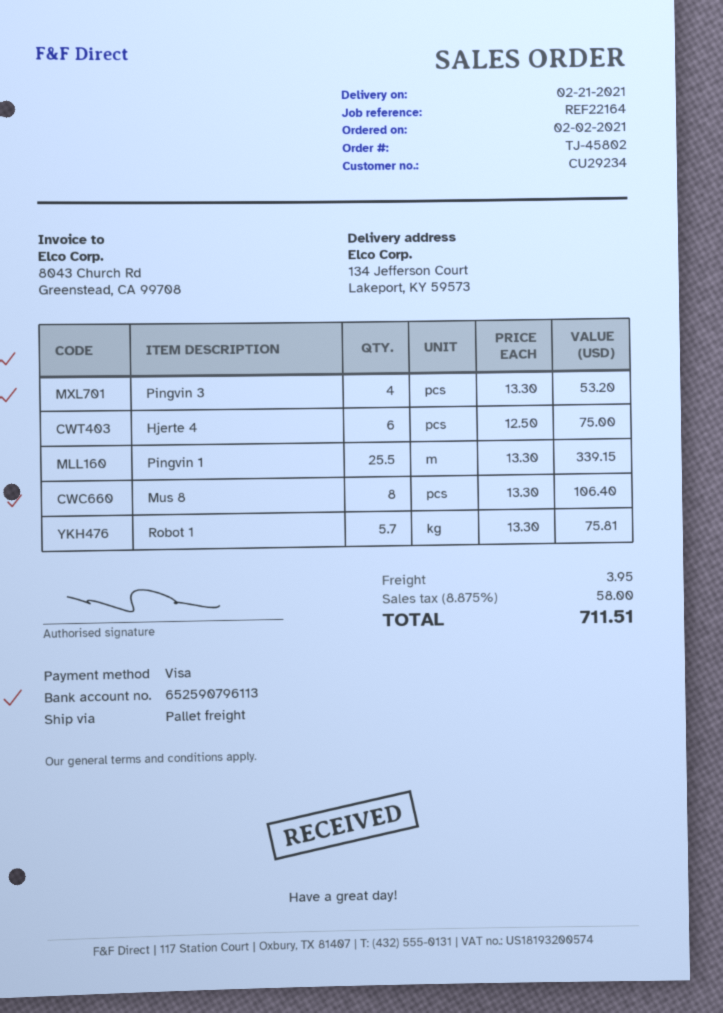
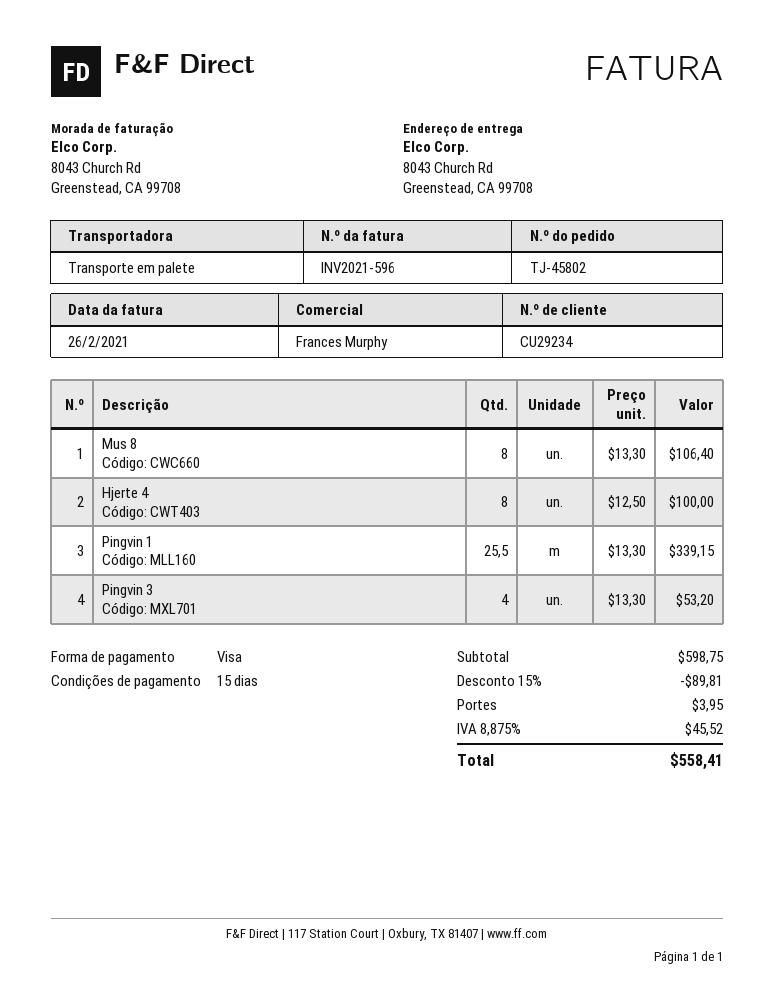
ship to: 134 Jefferson Court, Lakeport, KY 59573 -> 8043 Church Rd, Greenstead, CA 99708
Hjerte 4: 6 x 12.50 = 75.00 -> 8 x 12.50 = 100.00
Robot 1: 5.7 x 13.30 = 75.81 -> none
discount: none -> 15% = 89.81
tax: 8.875% = 58.00 -> 8.875% = 45.52
total: 711.51 -> 558.41

